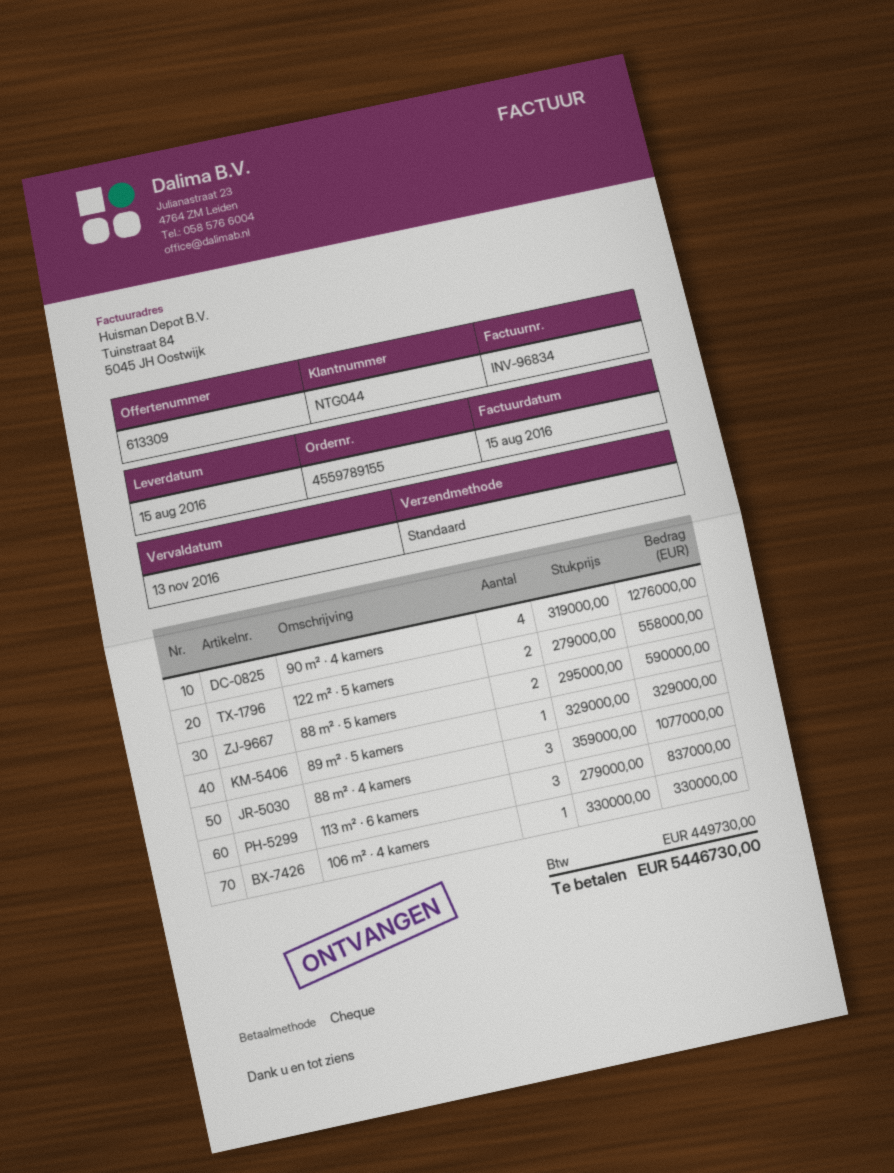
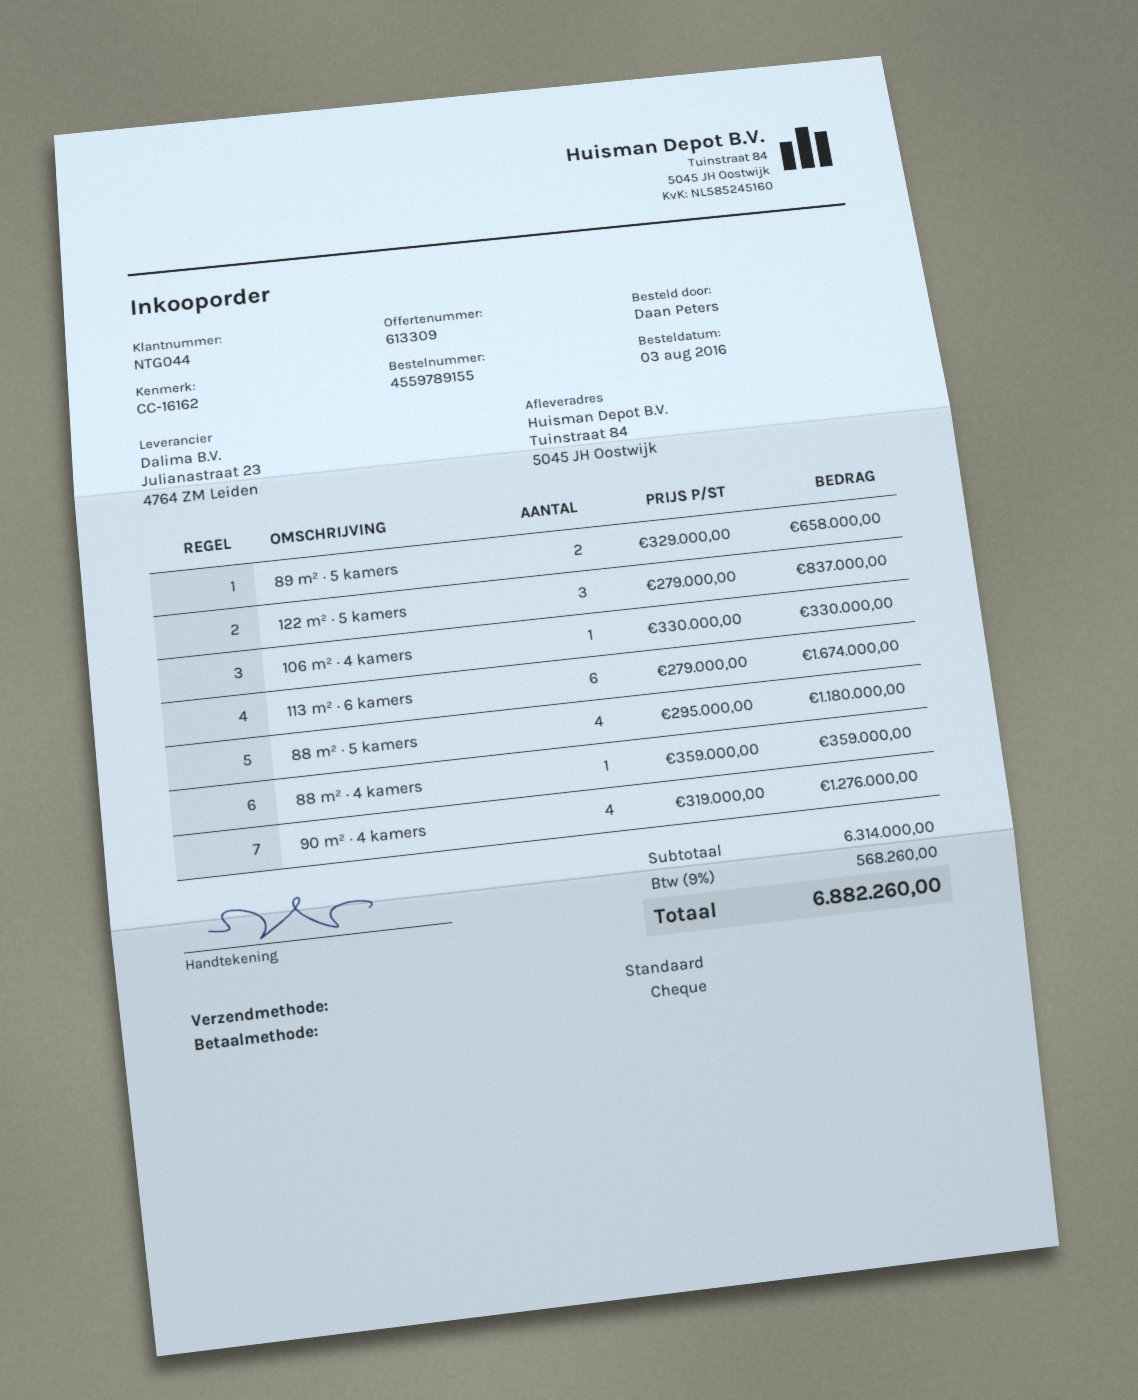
122 m² · 5 kamers: 2 x 279000.00 = 558000.00 -> 3 x 279000.00 = 837000.00
88 m² · 5 kamers: 2 x 295000.00 = 590000.00 -> 4 x 295000.00 = 1180000.00
89 m² · 5 kamers: 1 x 329000.00 = 329000.00 -> 2 x 329000.00 = 658000.00
88 m² · 4 kamers: 3 x 359000.00 = 1077000.00 -> 1 x 359000.00 = 359000.00
113 m² · 6 kamers: 3 x 279000.00 = 837000.00 -> 6 x 279000.00 = 1674000.00
tax: 449730.00 -> 568260.00
total: 5446730.00 -> 6882260.00

